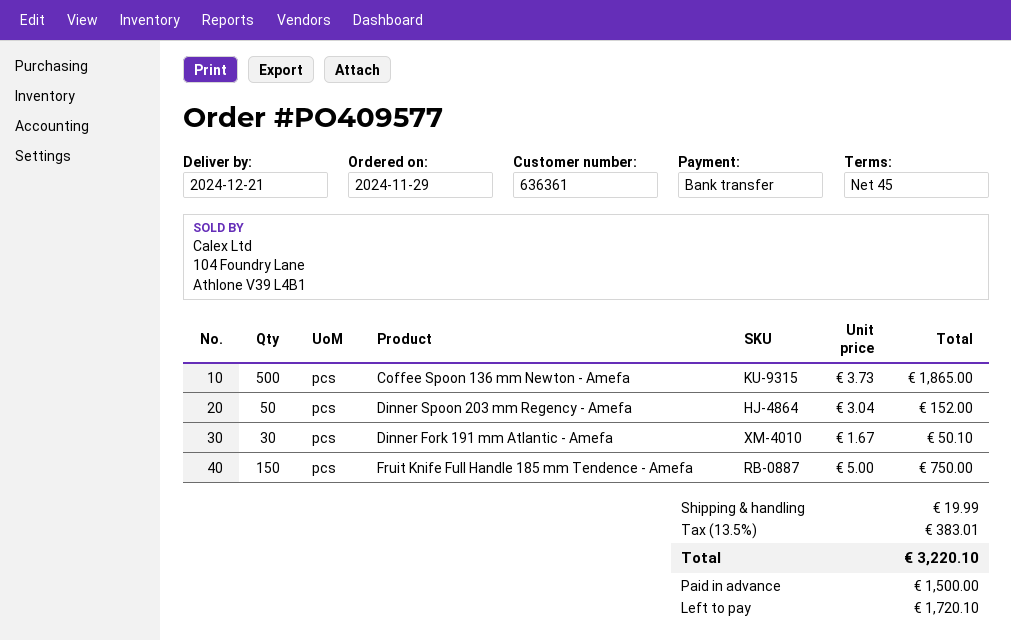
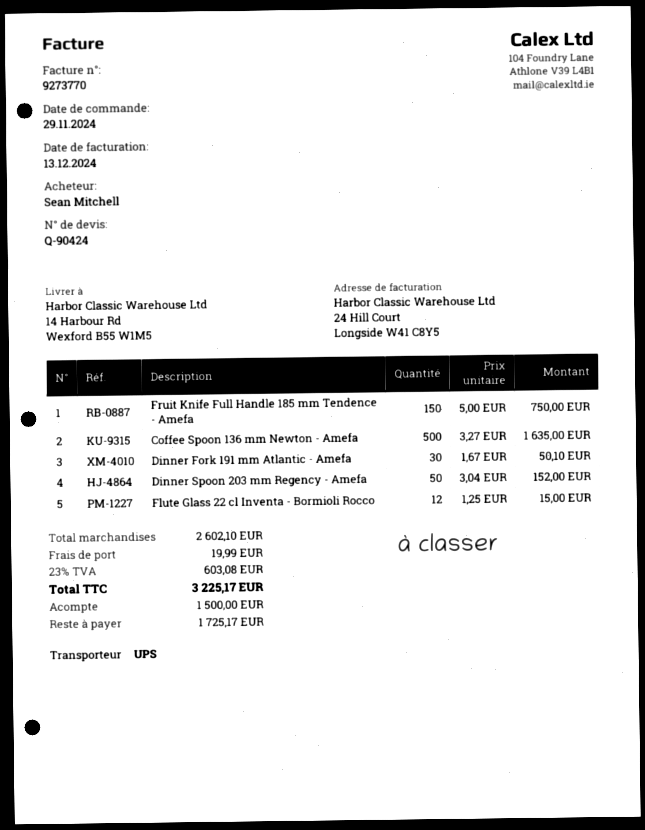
Coffee Spoon 136 mm Newton - Amefa: 500 x 3.73 = 1865.00 -> 500 x 3.27 = 1635.00
Flute Glass 22 cl Inventa - Bormioli Rocco: none -> 12 x 1.25 = 15.00
tax: 13.5% = 383.01 -> 23% = 603.08
total: 3220.10 -> 3225.17
balance: 1720.10 -> 1725.17

